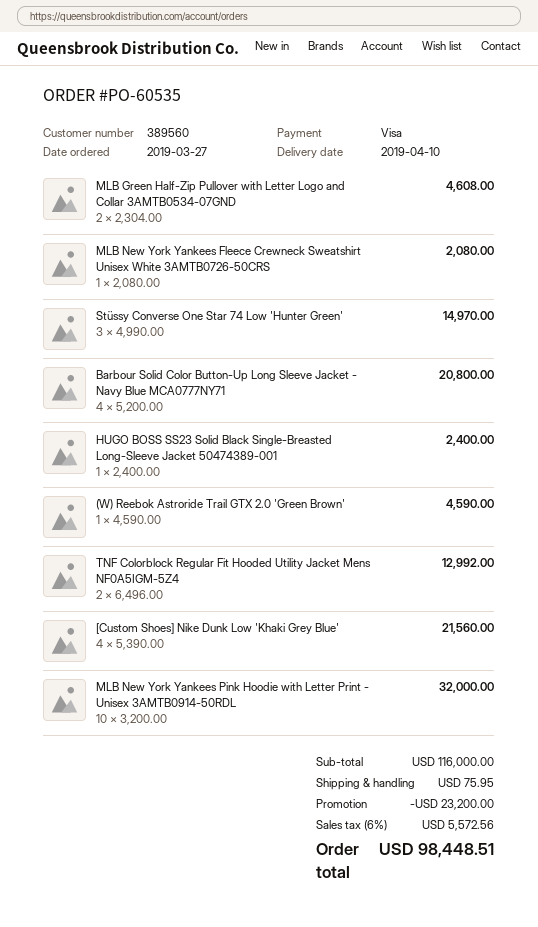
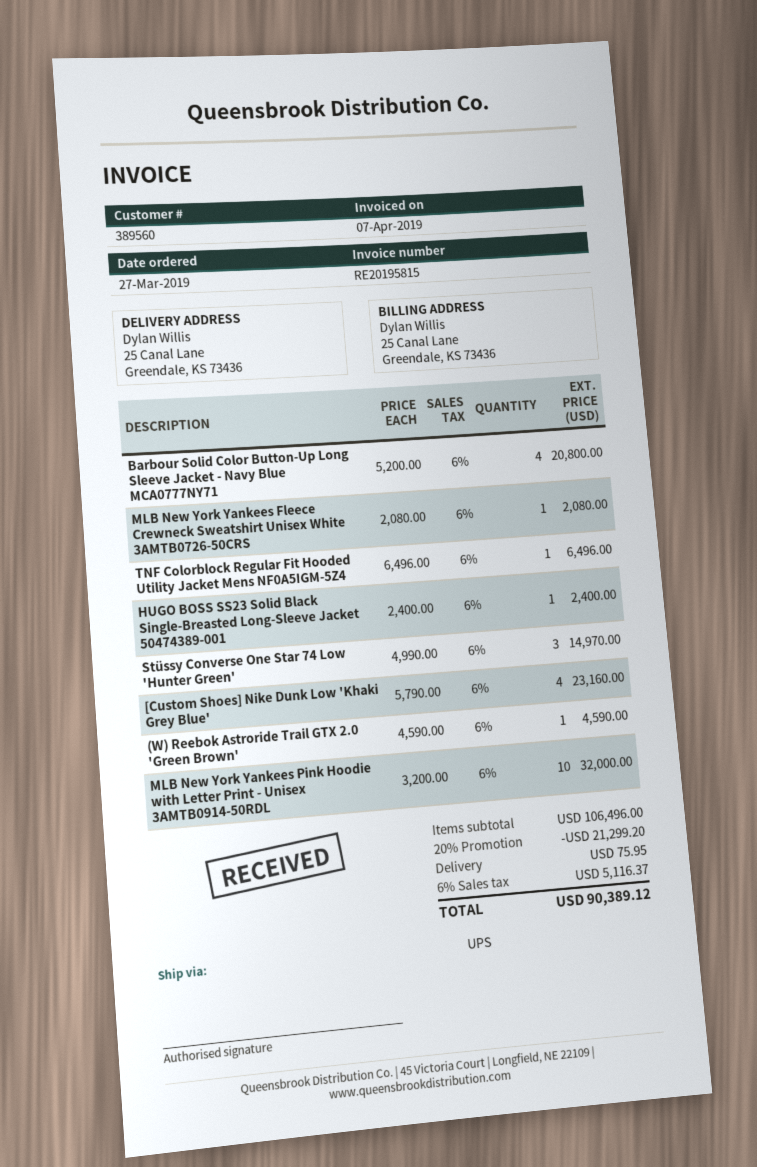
MLB Green Half-Zip Pullover with Letter Logo and Collar 3AMTB0534-07GND: 2 x 2304.00 = 4608.00 -> none
TNF Colorblock Regular Fit Hooded Utility Jacket Mens NF0A5IGM-5Z4: 2 x 6496.00 = 12992.00 -> 1 x 6496.00 = 6496.00
[Custom Shoes] Nike Dunk Low 'Khaki Grey Blue': 4 x 5390.00 = 21560.00 -> 4 x 5790.00 = 23160.00
subtotal: 116000.00 -> 106496.00
discount: 23200.00 -> 21299.20
tax: 6% = 5572.56 -> 6% = 5116.37
total: 98448.51 -> 90389.12

